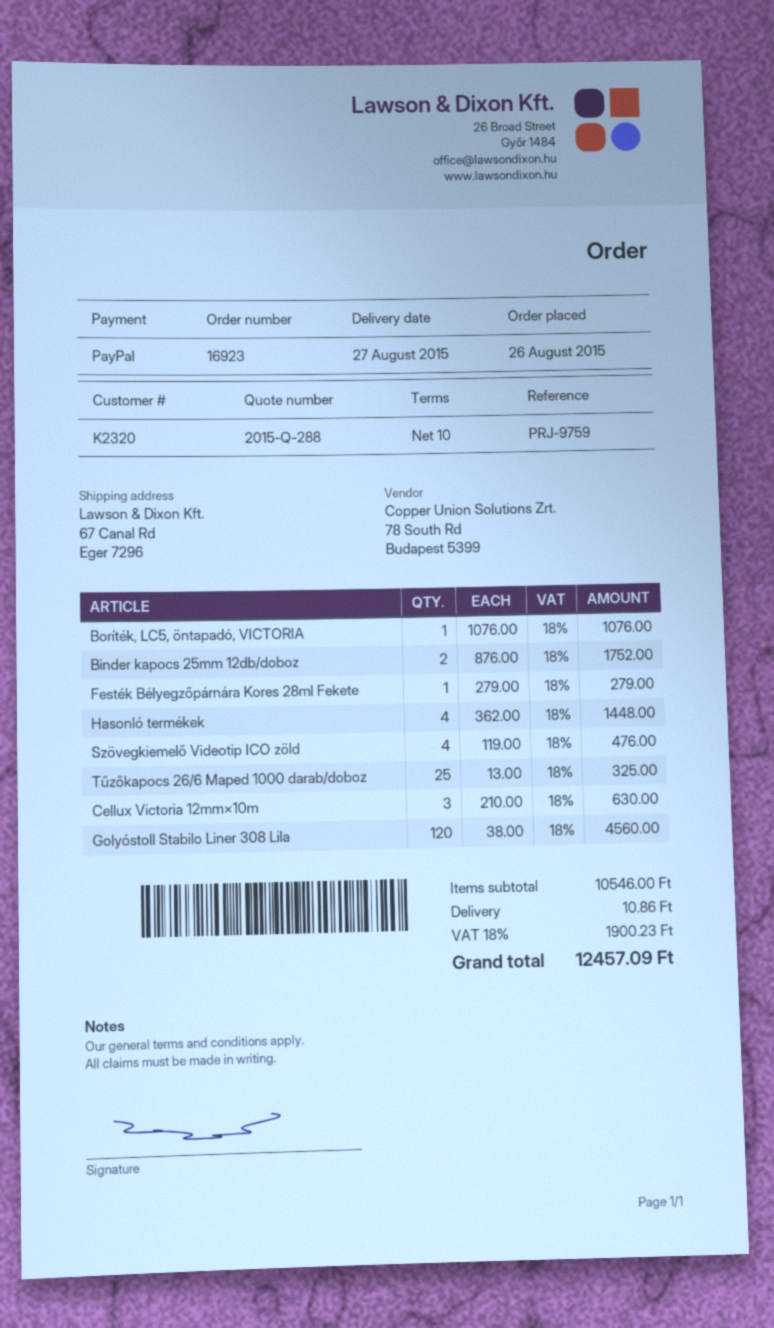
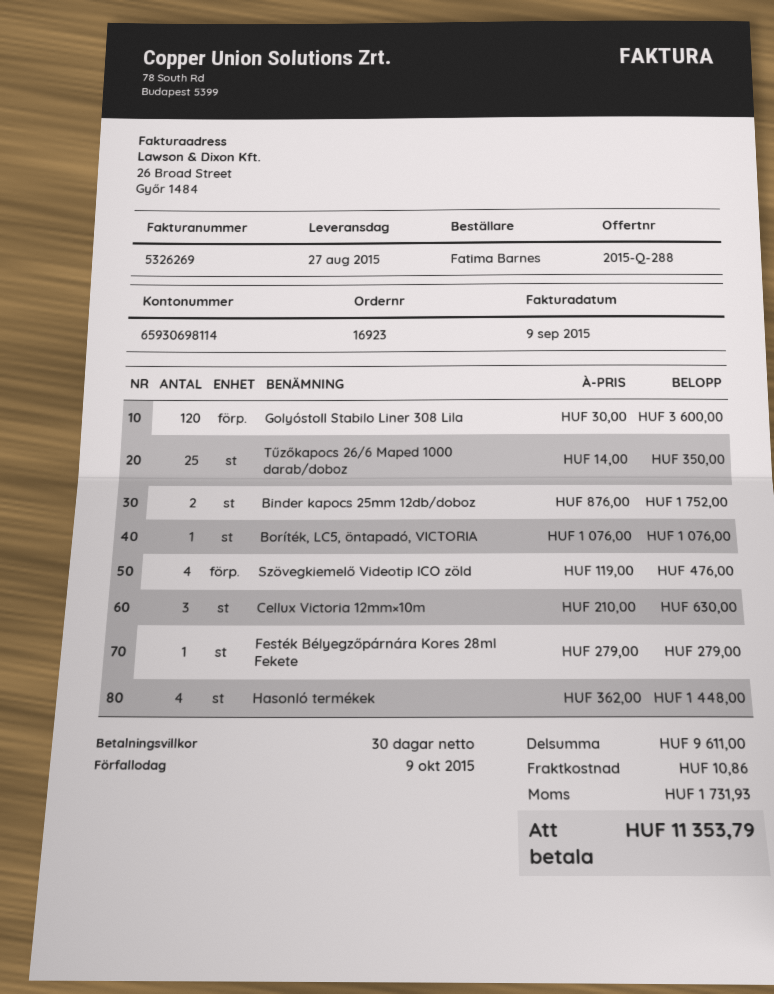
payment terms: 10 days -> 30 days
Tűzőkapocs 26/6 Maped 1000 darab/doboz: 25 x 13.00 = 325.00 -> 25 x 14.00 = 350.00
Golyóstoll Stabilo Liner 308 Lila: 120 x 38.00 = 4560.00 -> 120 x 30.00 = 3600.00
subtotal: 10546.00 -> 9611.00
tax: 1900.23 -> 1731.93
total: 12457.09 -> 11353.79

